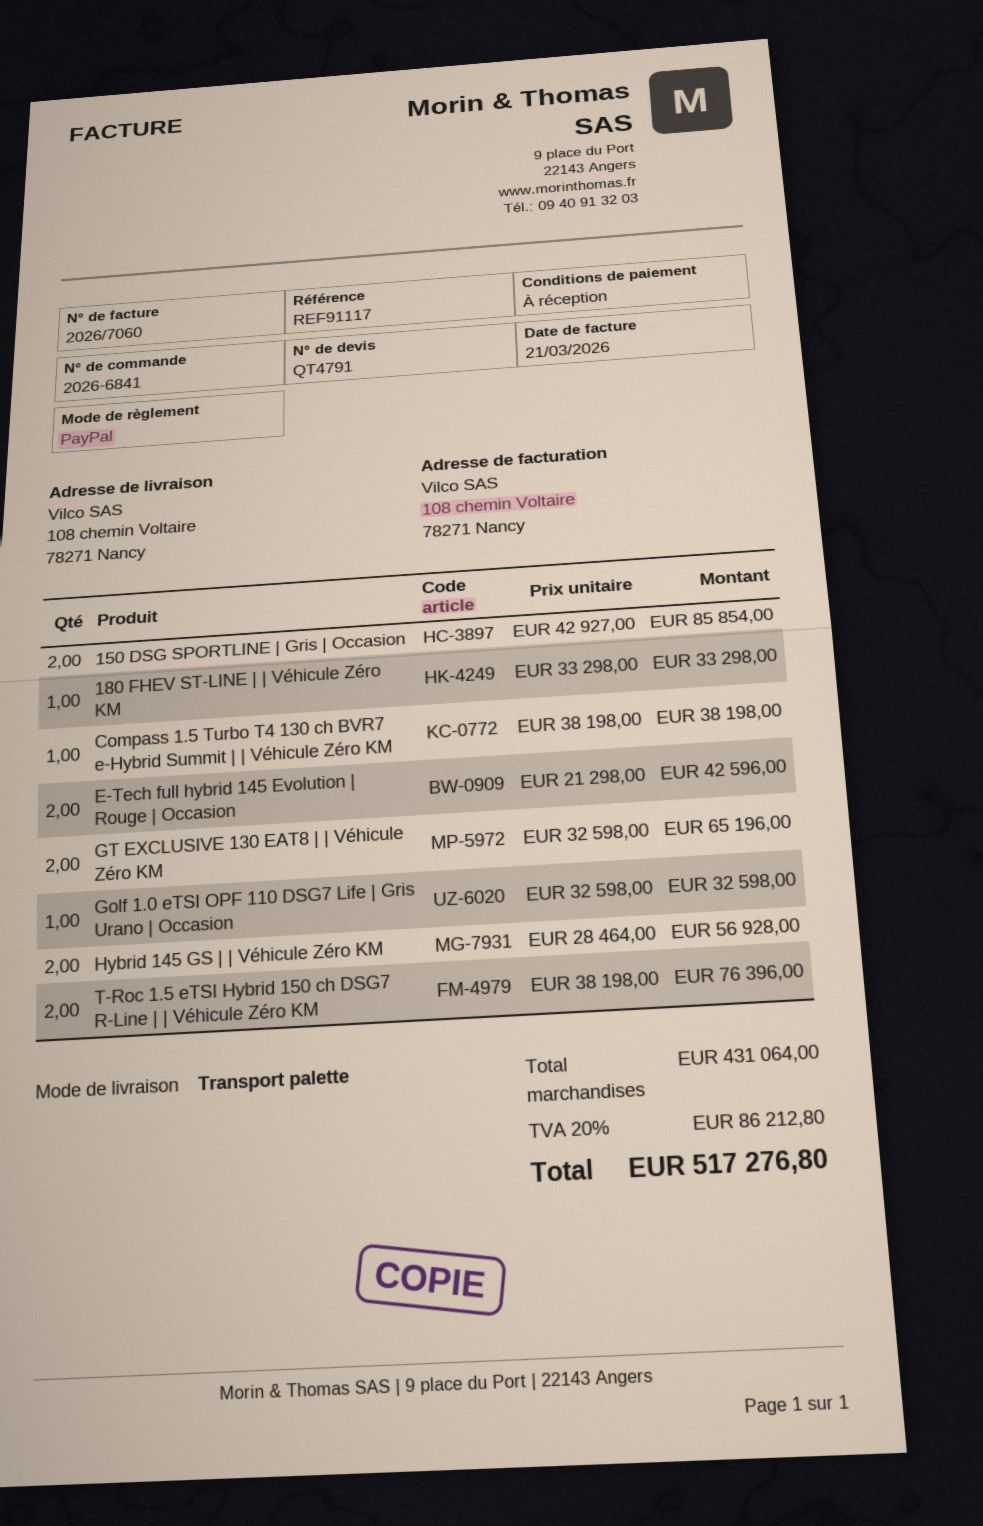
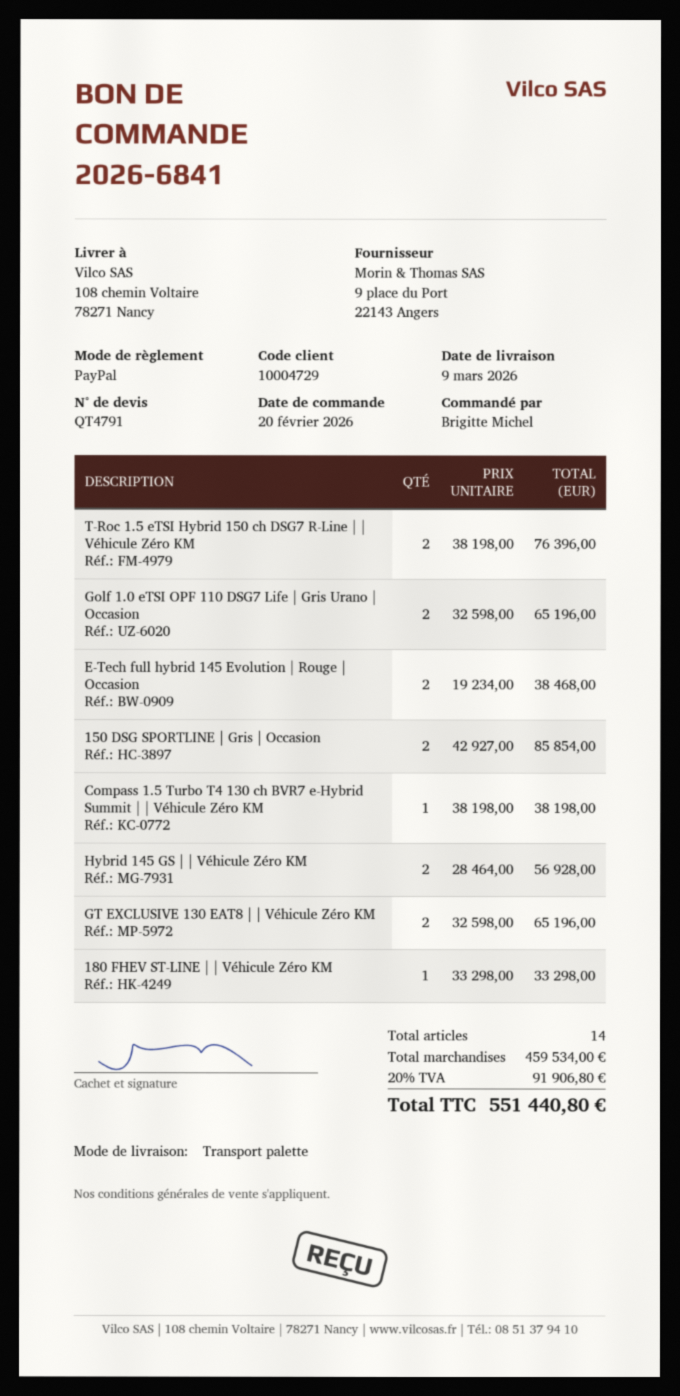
E-Tech full hybrid 145 Evolution | Rouge | Occasion: 2 x 21298.00 = 42596.00 -> 2 x 19234.00 = 38468.00
Golf 1.0 eTSI OPF 110 DSG7 Life | Gris Urano | Occasion: 1 x 32598.00 = 32598.00 -> 2 x 32598.00 = 65196.00
subtotal: 431064.00 -> 459534.00
tax: 20% = 86212.80 -> 20% = 91906.80
total: 517276.80 -> 551440.80

